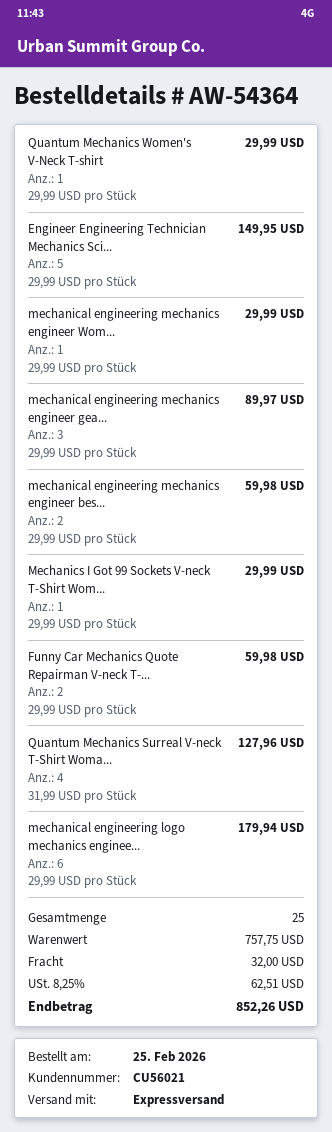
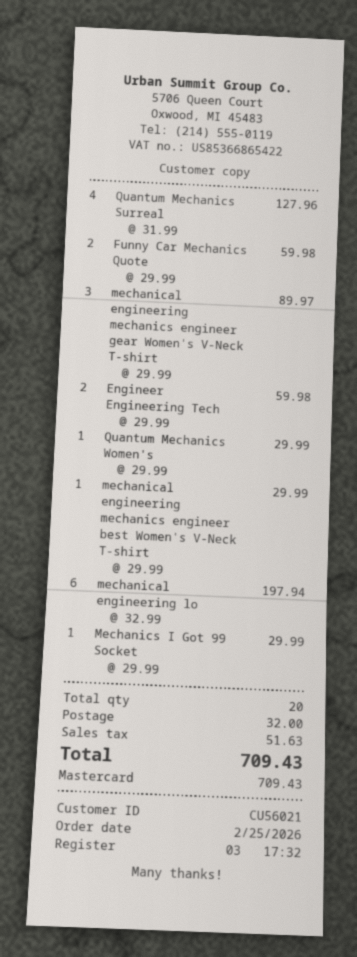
Engineer Engineering Technician Mechanics Sci...: 5 x 29.99 = 149.95 -> 2 x 29.99 = 59.98
mechanical engineering mechanics engineer Wom...: 1 x 29.99 = 29.99 -> none
mechanical engineering mechanics engineer bes...: 2 x 29.99 = 59.98 -> 1 x 29.99 = 29.99
mechanical engineering logo mechanics enginee...: 6 x 29.99 = 179.94 -> 6 x 32.99 = 197.94
total quantity: 25 -> 20
tax: 62.51 -> 51.63
total: 852.26 -> 709.43

